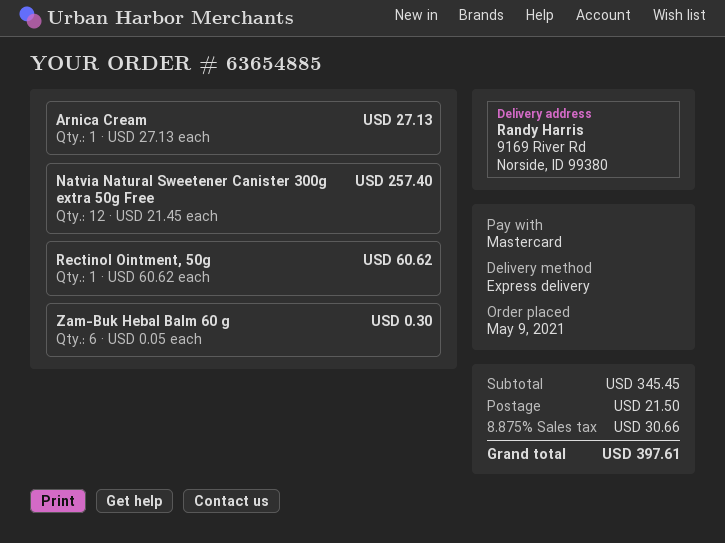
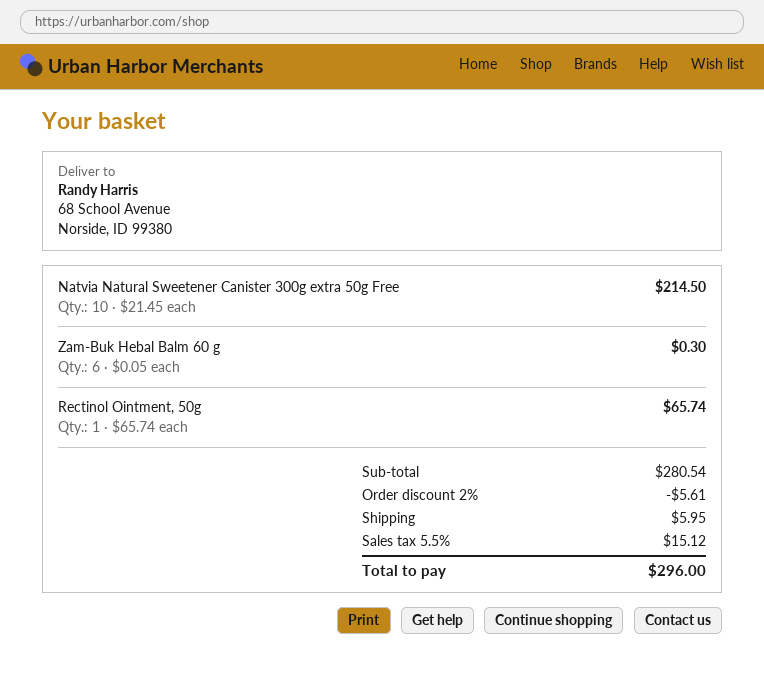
ship to: 9169 River Rd, Norside, ID 99380 -> 68 School Avenue, Norside, ID 99380
Arnica Cream: 1 x 27.13 = 27.13 -> none
Natvia Natural Sweetener Canister 300g extra 50g Free: 12 x 21.45 = 257.40 -> 10 x 21.45 = 214.50
Rectinol Ointment, 50g: 1 x 60.62 = 60.62 -> 1 x 65.74 = 65.74
subtotal: 345.45 -> 280.54
discount: none -> 2% = 5.61
shipping: 21.50 -> 5.95
tax: 8.875% = 30.66 -> 5.5% = 15.12
total: 397.61 -> 296.00

